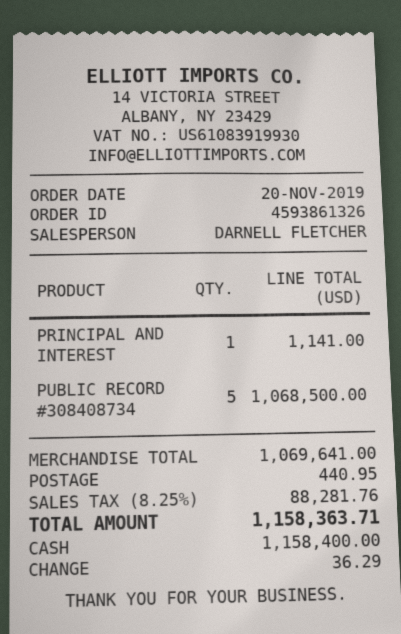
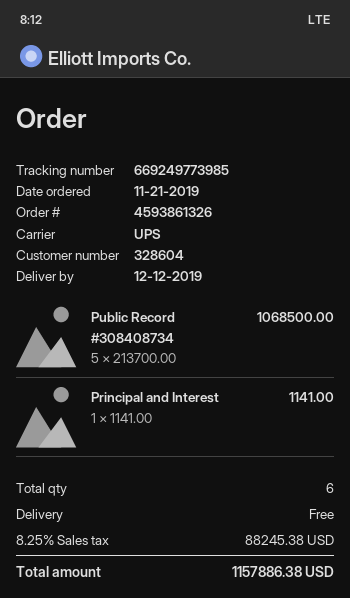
order date: 2019-11-20 -> 2019-11-21
shipping: 440.95 -> 0.00
tax: 8.25% = 88281.76 -> 8.25% = 88245.38
total: 1158363.71 -> 1157886.38

